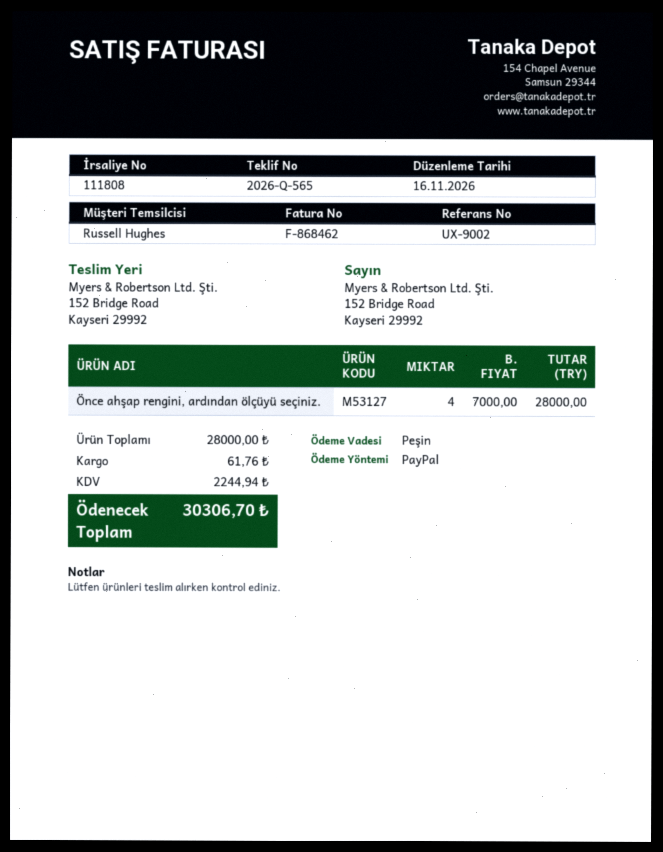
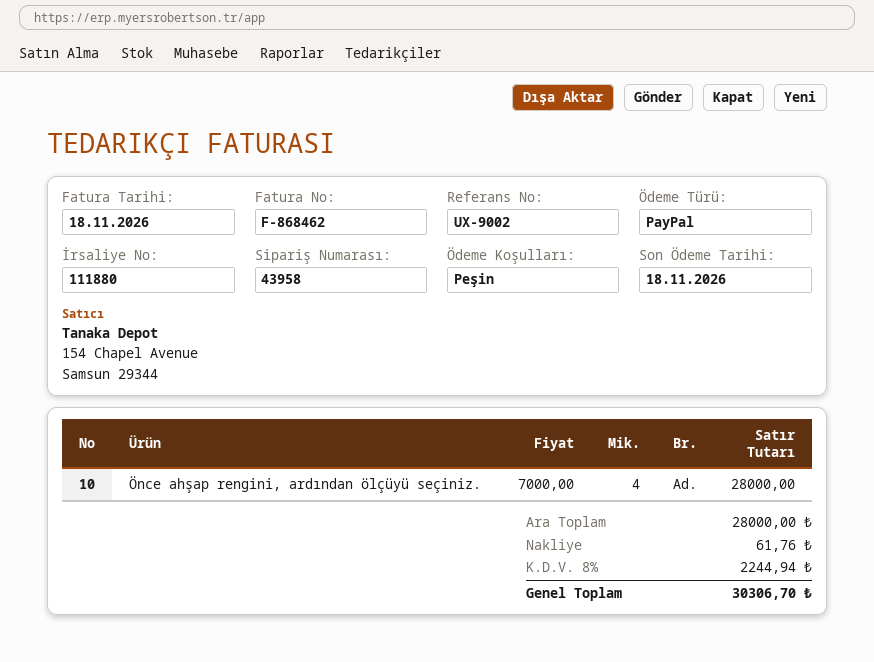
delivery note number: 111808 -> 111880
invoice date: 2026-11-16 -> 2026-11-18

